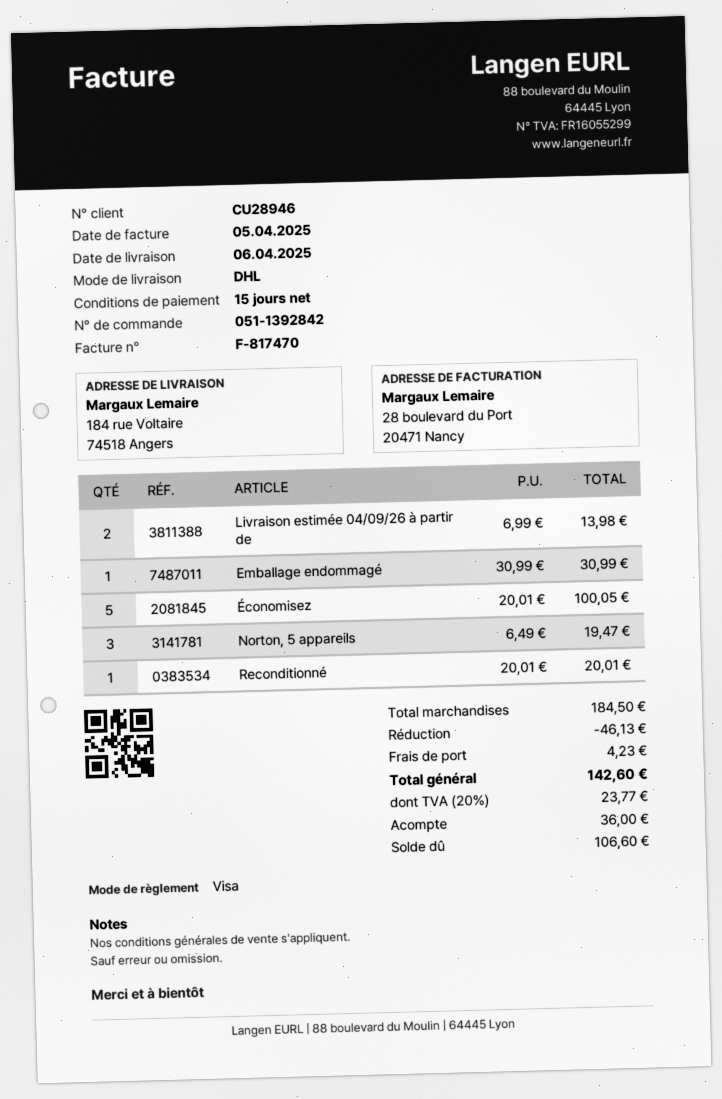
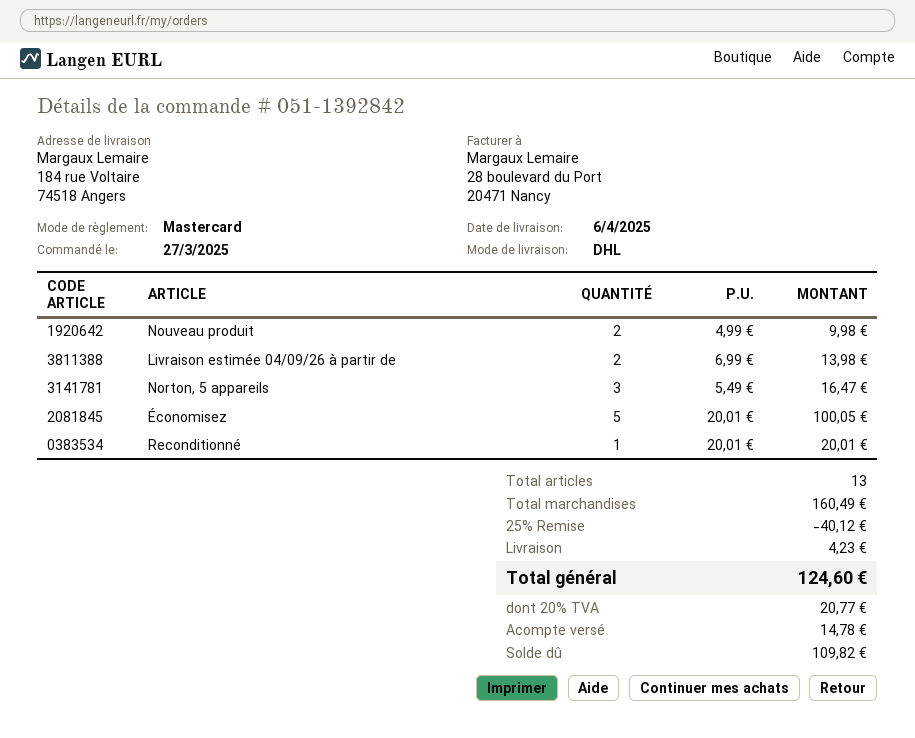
payment method: Visa -> Mastercard
Emballage endommagé: 1 x 30.99 = 30.99 -> none
Norton, 5 appareils: 3 x 6.49 = 19.47 -> 3 x 5.49 = 16.47
Nouveau produit: none -> 2 x 4.99 = 9.98
subtotal: 184.50 -> 160.49
discount: 46.13 -> 40.12
tax: 20% = 23.77 -> 20% = 20.77
total: 142.60 -> 124.60
deposit: 36.00 -> 14.78
balance: 106.60 -> 109.82

